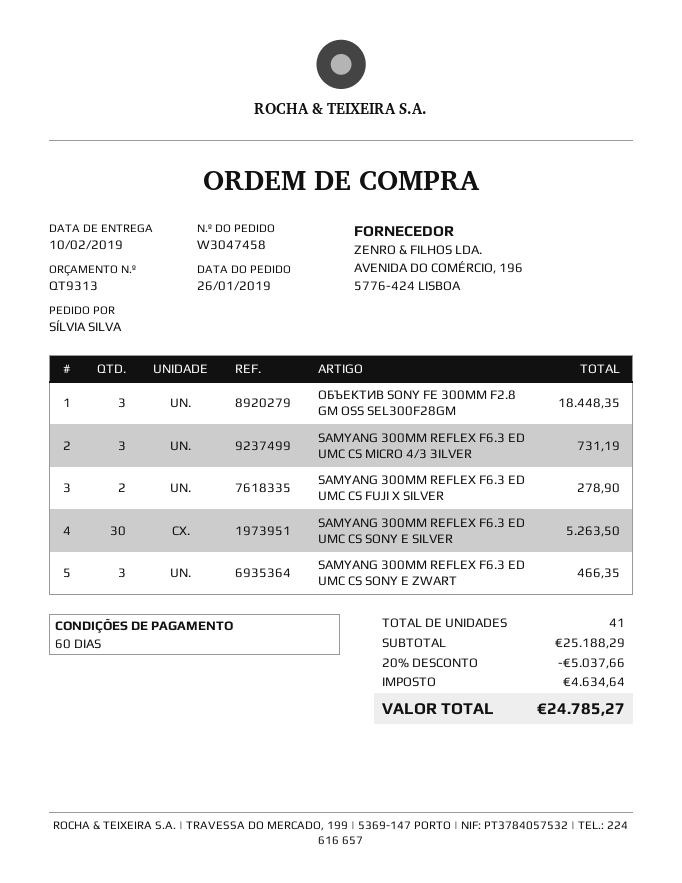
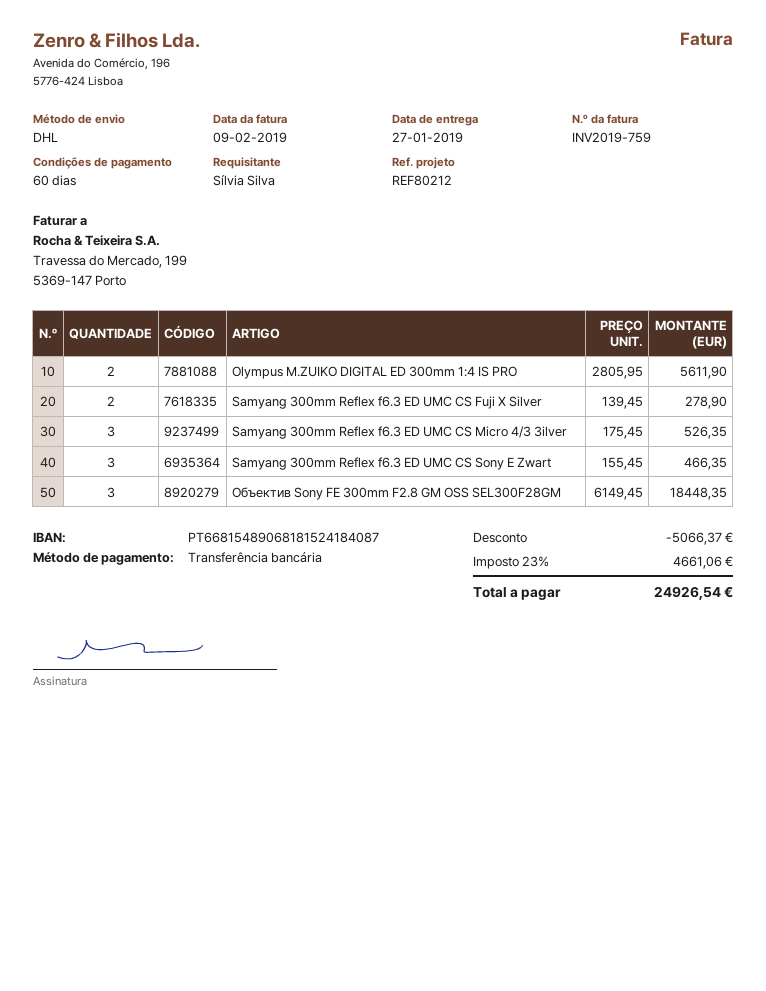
delivery date: 2019-02-10 -> 2019-01-27
SAMYANG 300MM REFLEX F6.3 ED UMC CS MICRO 4/3 ЗILVER: 3 for 731.19 -> 3 for 526.35
SAMYANG 300MM REFLEX F6.3 ED UMC CS SONY E SILVER: 30 for 5263.50 -> none
Olympus M.ZUIKO DIGITAL ED 300mm 1:4 IS PRO: none -> 2 for 5611.90
discount: 5037.66 -> 5066.37
tax: 4634.64 -> 4661.06
total: 24785.27 -> 24926.54

